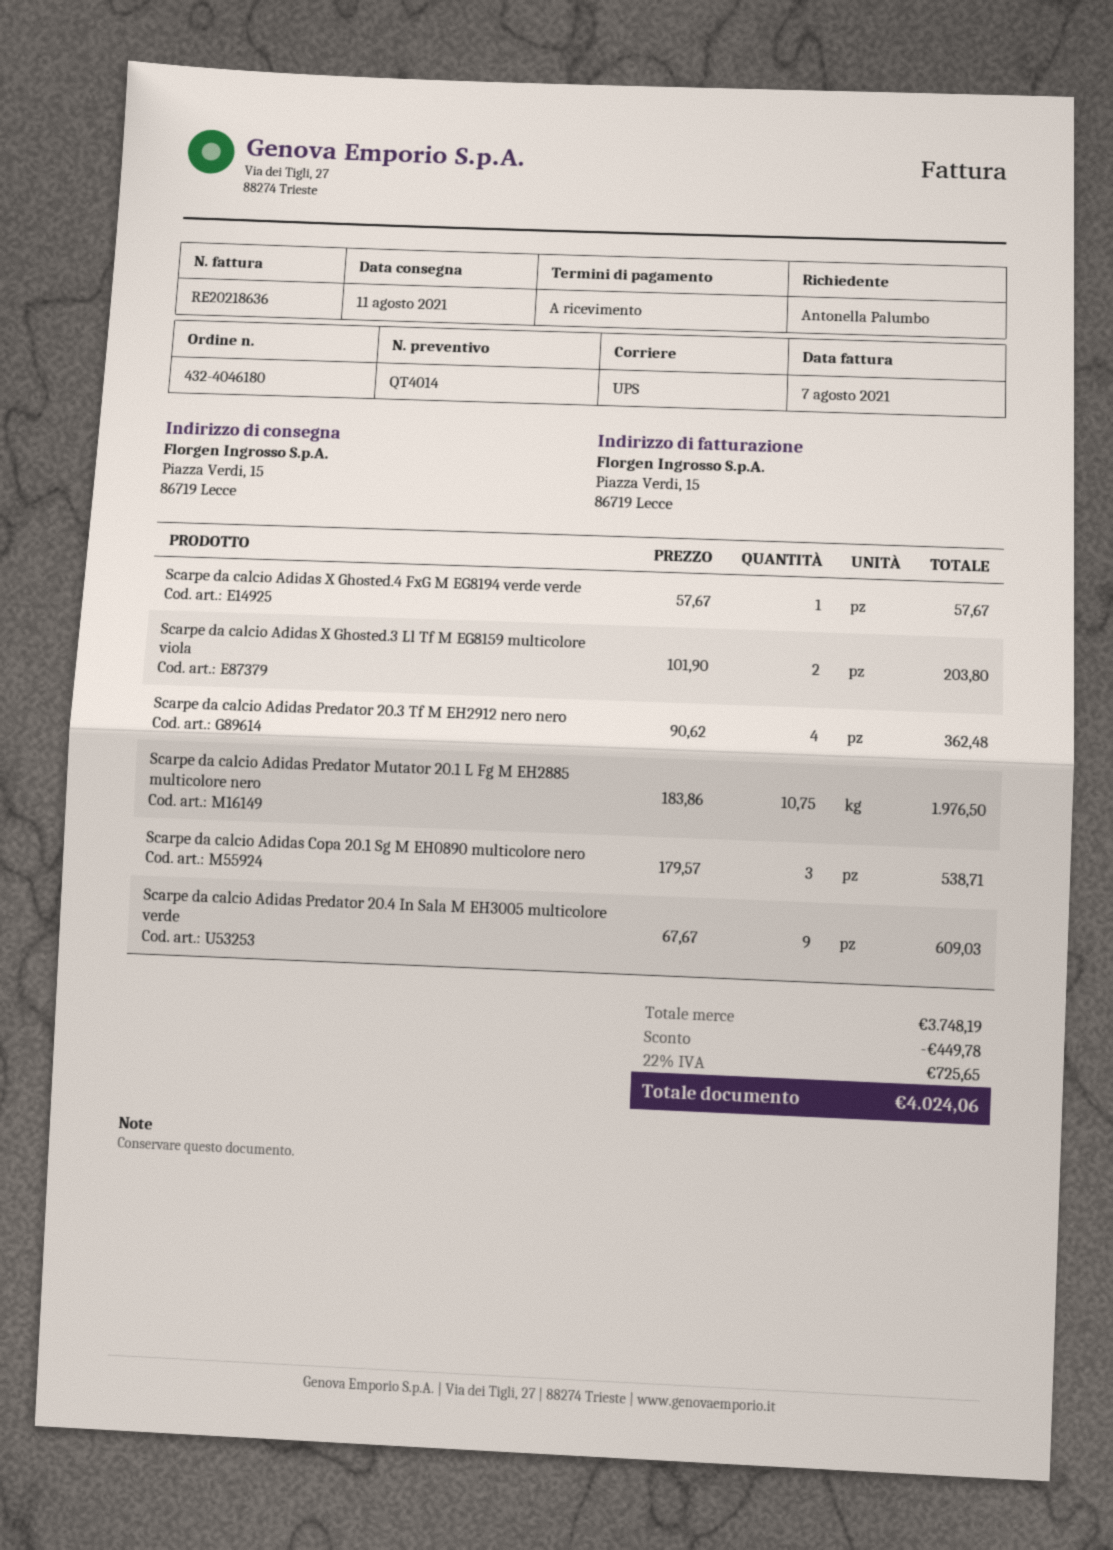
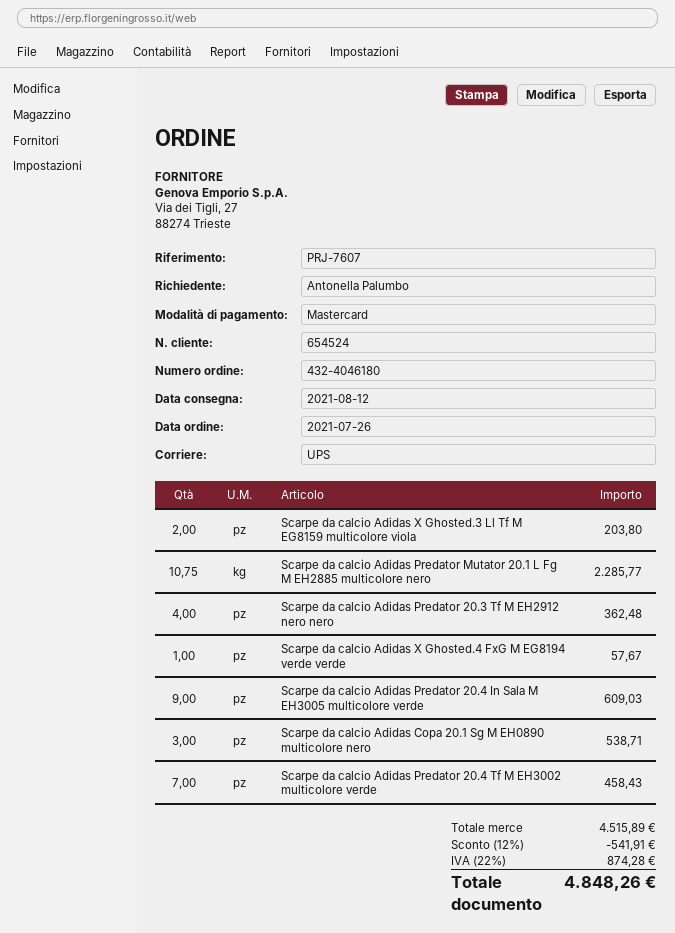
delivery date: 2021-08-11 -> 2021-08-12
Scarpe da calcio Adidas Predator Mutator 20.1 L Fg M EH2885 multicolore nero: 10.75 for 1976.50 -> 10.75 for 2285.77
Scarpe da calcio Adidas Predator 20.4 Tf M EH3002 multicolore verde: none -> 7 for 458.43
subtotal: 3748.19 -> 4515.89
discount: 449.78 -> 541.91
tax: 22% = 725.65 -> 22% = 874.28
total: 4024.06 -> 4848.26

